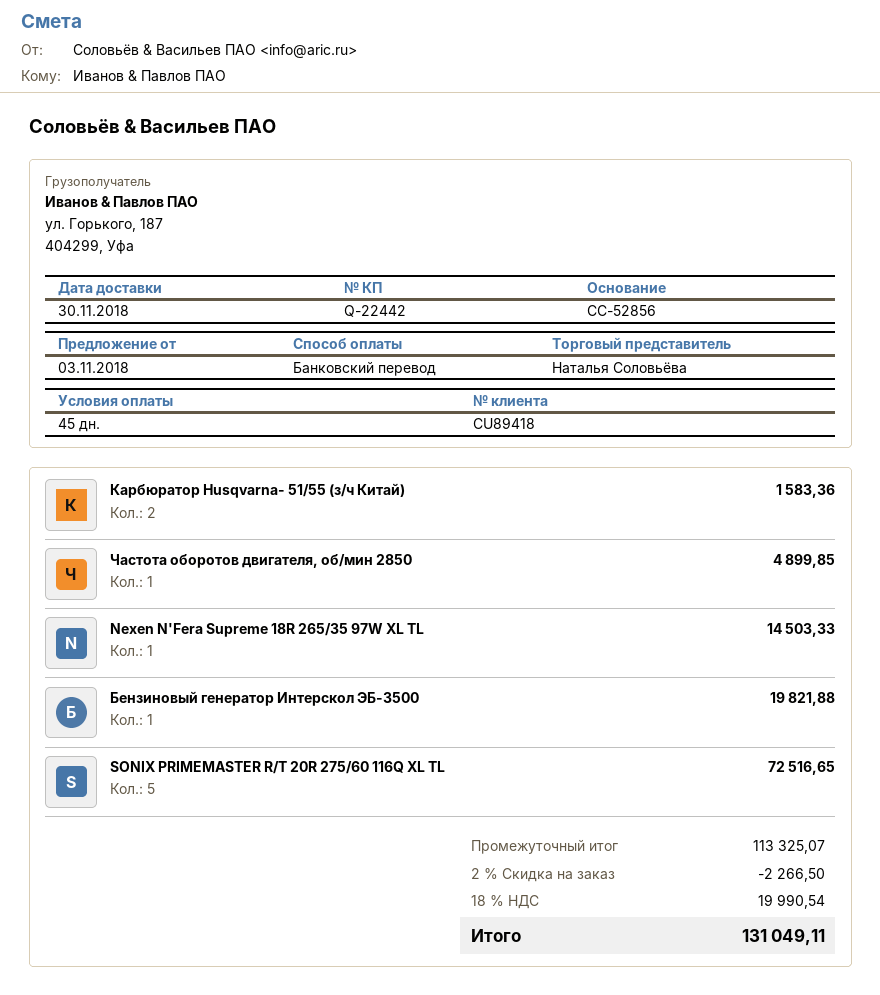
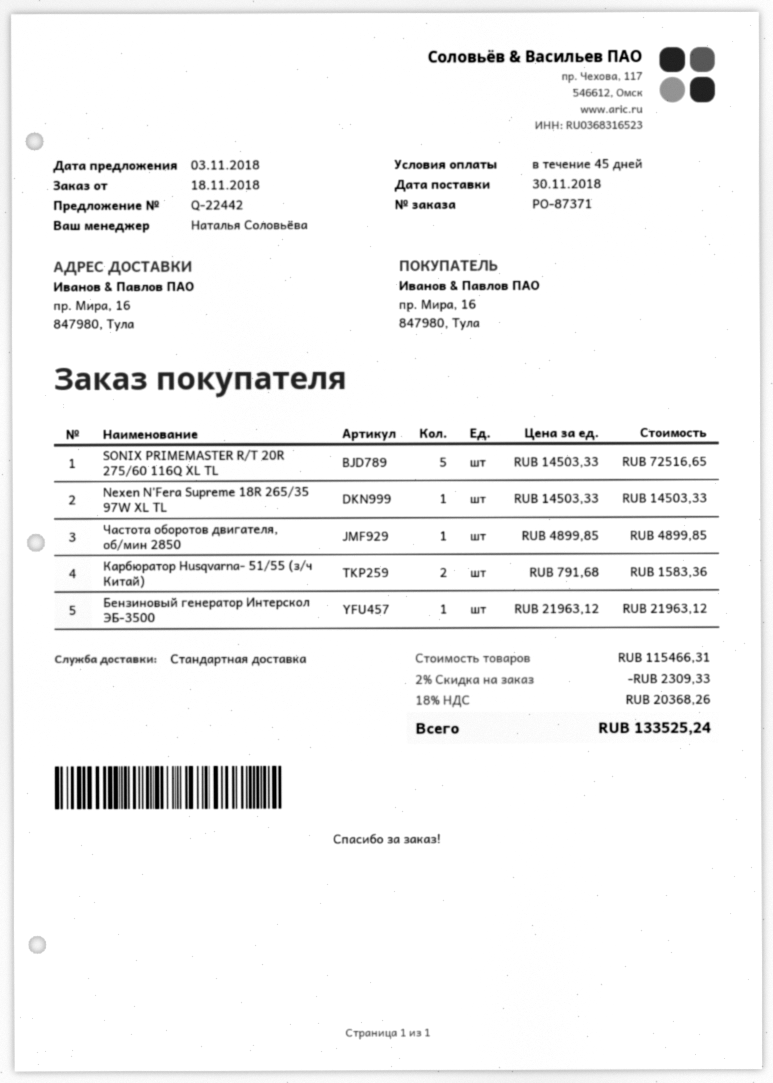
ship to: ул. Горького, 187, 404299, Уфа -> пр. Мира, 16, 847980, Тула
Бензиновый генератор Интерскол ЭБ-3500: 1 for 19821.88 -> 1 for 21963.12
subtotal: 113325.07 -> 115466.31
discount: 2% = 2266.50 -> 2% = 2309.33
tax: 18% = 19990.54 -> 18% = 20368.26
total: 131049.11 -> 133525.24

